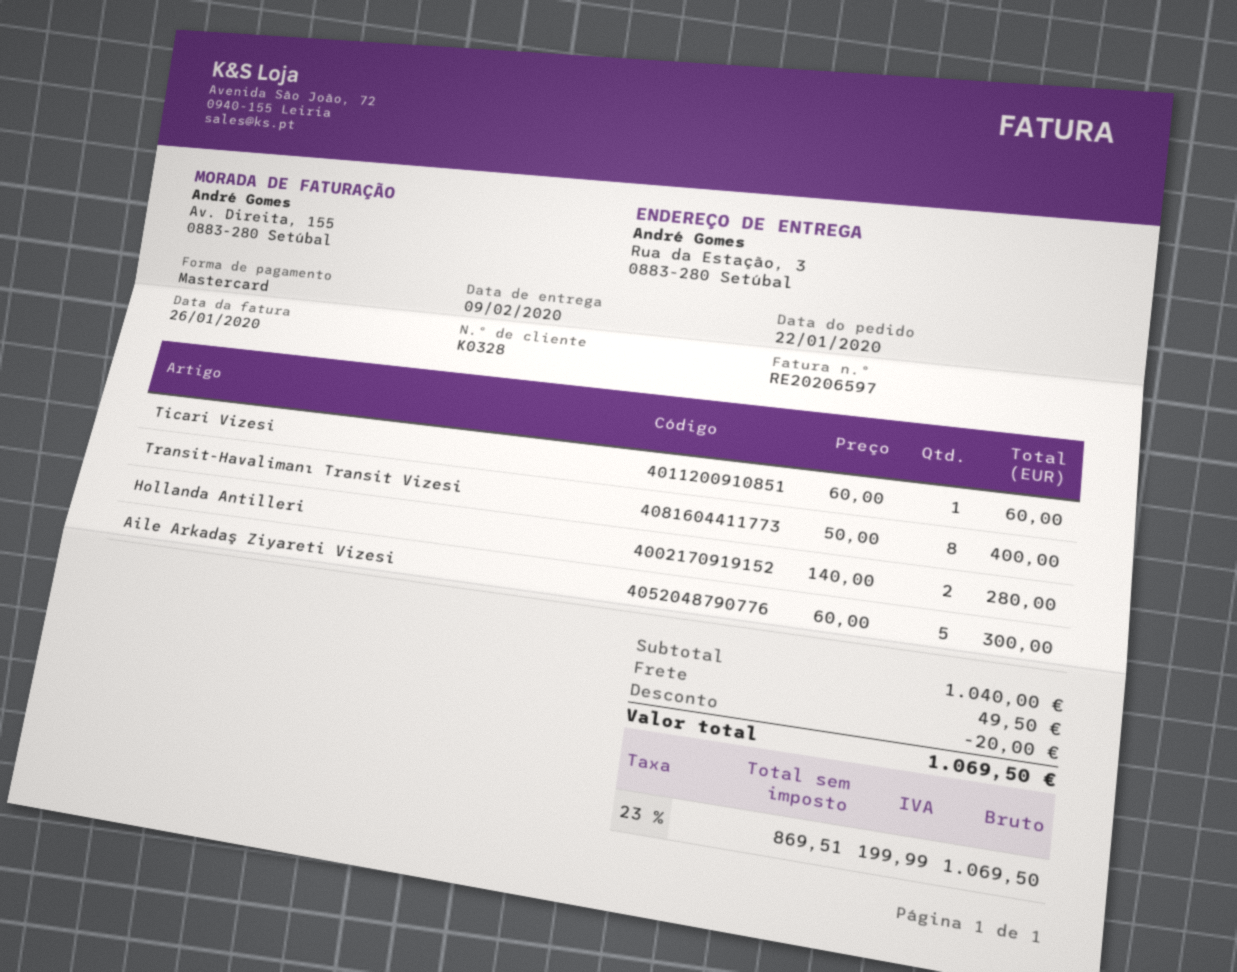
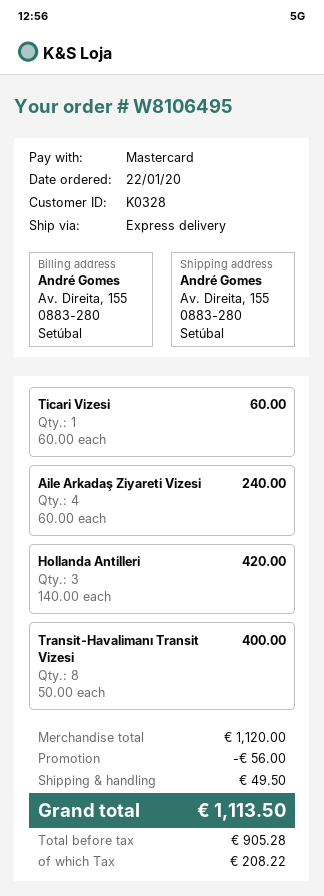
ship to: Rua da Estação, 3, 0883-280 Setúbal -> Av. Direita, 155, 0883-280 Setúbal
Hollanda Antilleri: 2 x 140.00 = 280.00 -> 3 x 140.00 = 420.00
Aile Arkadaş Ziyareti Vizesi: 5 x 60.00 = 300.00 -> 4 x 60.00 = 240.00
subtotal: 1040.00 -> 1120.00
discount: 20.00 -> 56.00
net: 869.51 -> 905.28
tax: 199.99 -> 208.22
total: 1069.50 -> 1113.50

